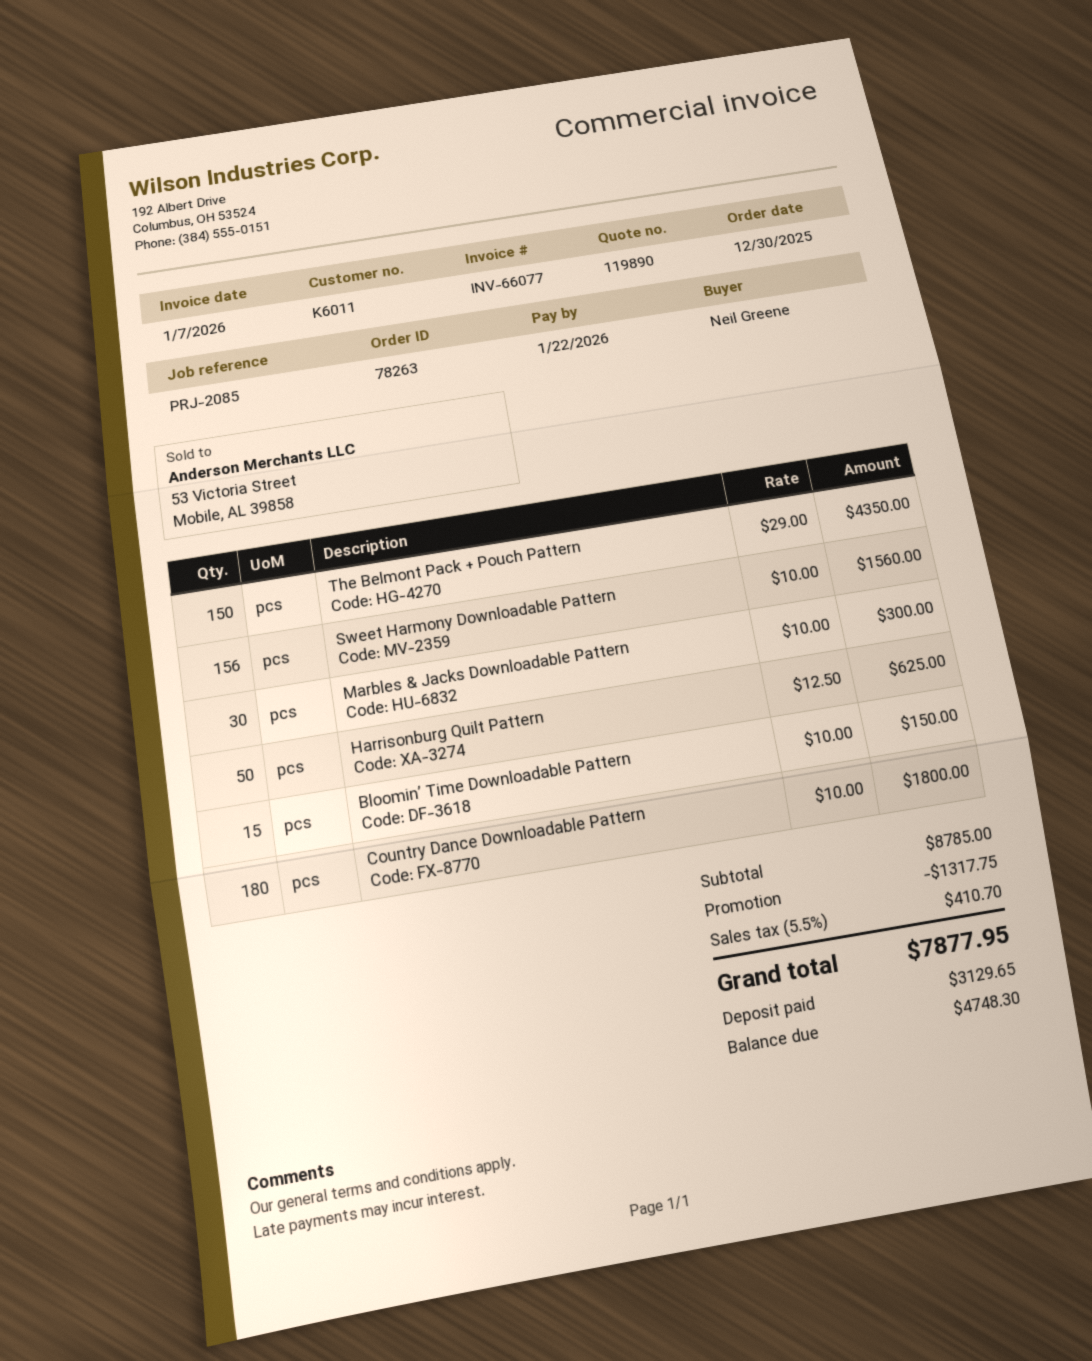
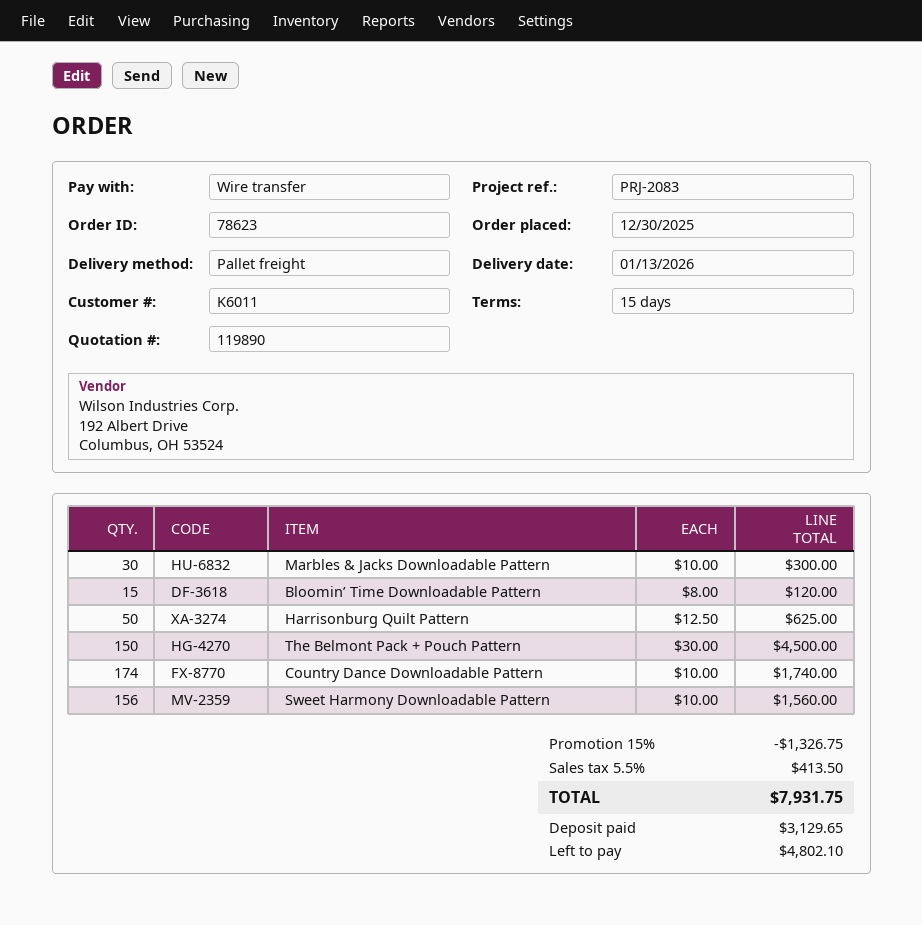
order number: 78263 -> 78623
reference: PRJ-2085 -> PRJ-2083
The Belmont Pack + Pouch Pattern: 150 x 29.00 = 4350.00 -> 150 x 30.00 = 4500.00
Bloomin’ Time Downloadable Pattern: 15 x 10.00 = 150.00 -> 15 x 8.00 = 120.00
Country Dance Downloadable Pattern: 180 x 10.00 = 1800.00 -> 174 x 10.00 = 1740.00
discount: 1317.75 -> 1326.75
tax: 5.5% = 410.70 -> 5.5% = 413.50
total: 7877.95 -> 7931.75
balance: 4748.30 -> 4802.10

